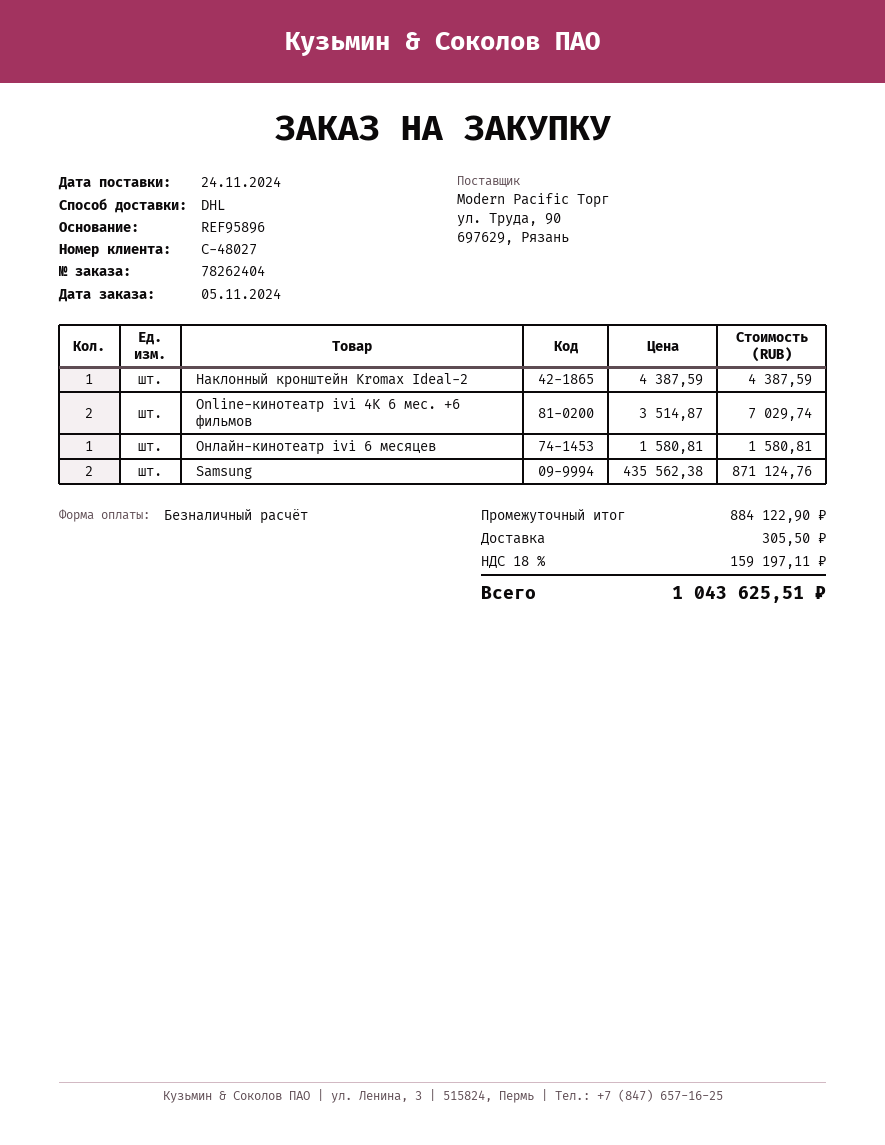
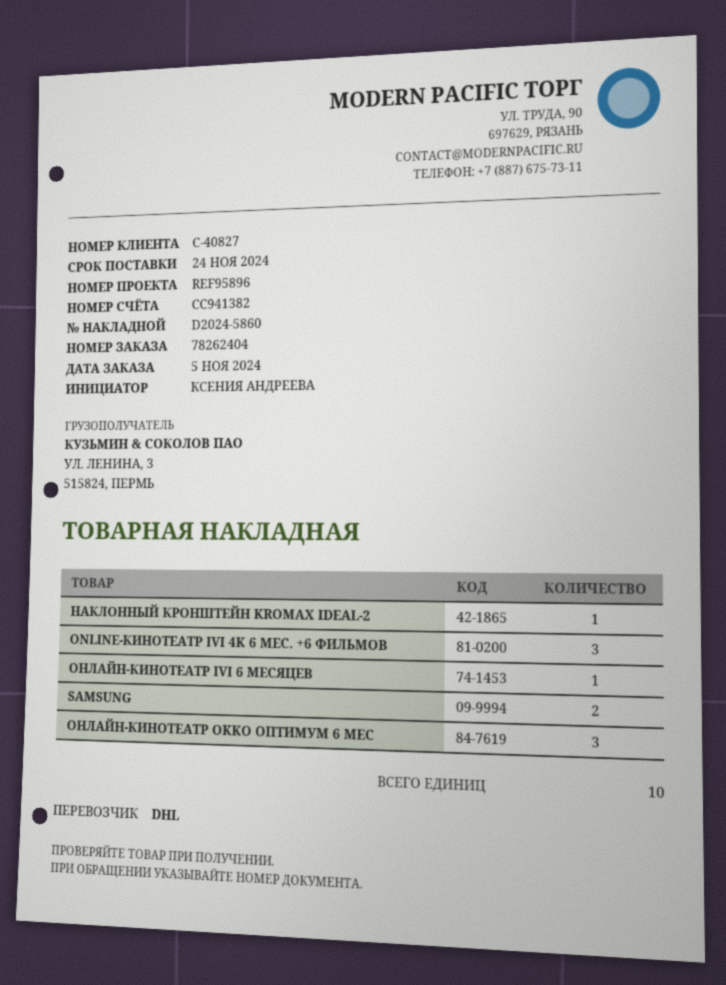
customer number: C-48027 -> C-40827
Online-кинотеатр ivi 4K 6 мес. +6 фильмов: 2 -> 3
ОНЛАЙН-КИНОТЕАТР OKKO ОПТИМУМ 6 МЕС: none -> 3

